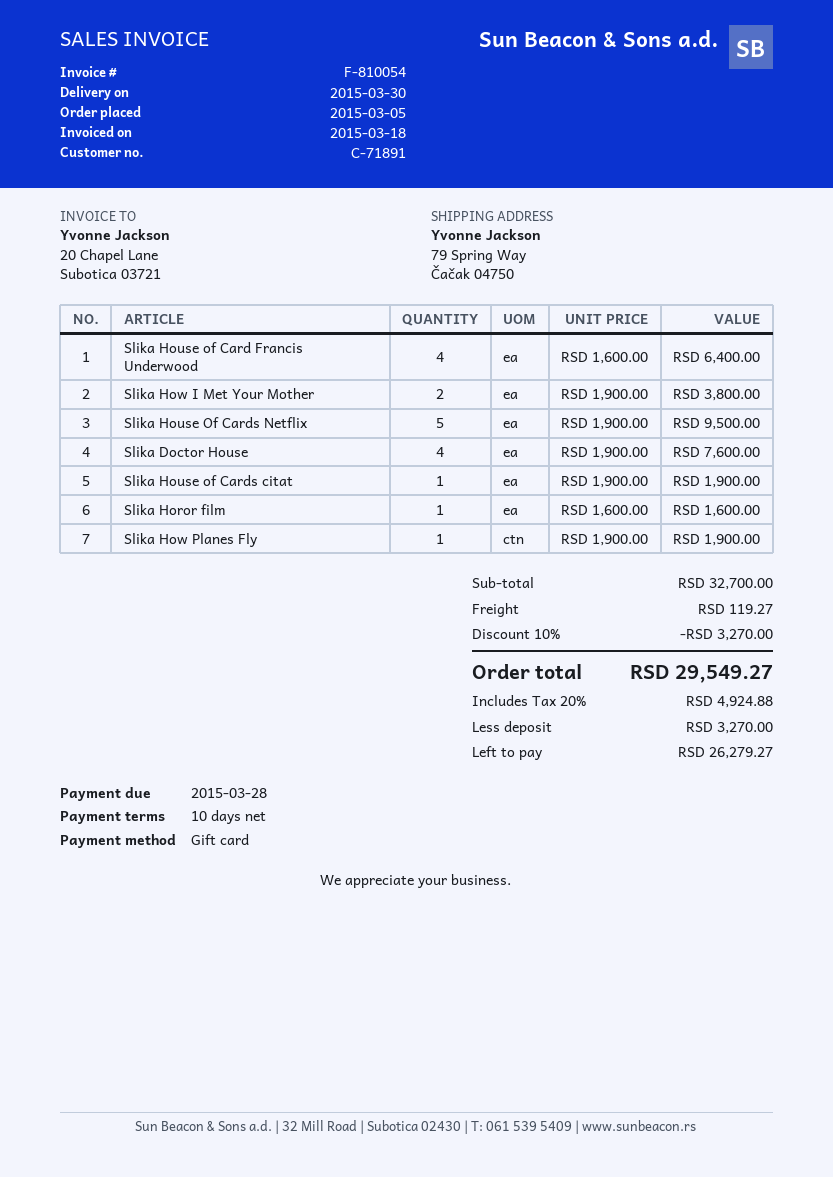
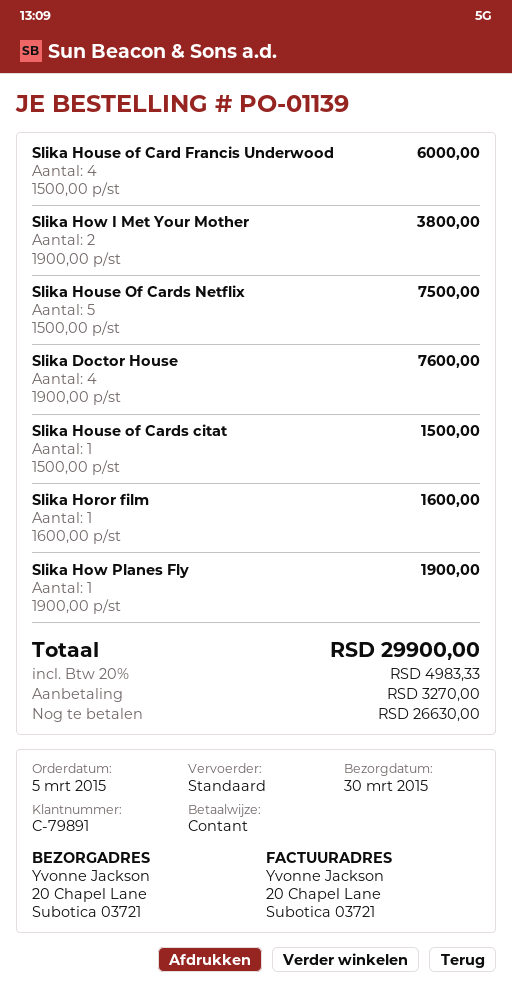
customer number: C-71891 -> C-79891
payment method: gift card -> cash
ship to: 79 Spring Way, Čačak 04750 -> 20 Chapel Lane, Subotica 03721
Slika House of Card Francis Underwood: 4 x 1600.00 = 6400.00 -> 4 x 1500.00 = 6000.00
Slika House Of Cards Netflix: 5 x 1900.00 = 9500.00 -> 5 x 1500.00 = 7500.00
Slika House of Cards citat: 1 x 1900.00 = 1900.00 -> 1 x 1500.00 = 1500.00
discount: 10% = 3270.00 -> none
shipping: 119.27 -> none
tax: 20% = 4924.88 -> 20% = 4983.33
total: 29549.27 -> 29900.00
balance: 26279.27 -> 26630.00

